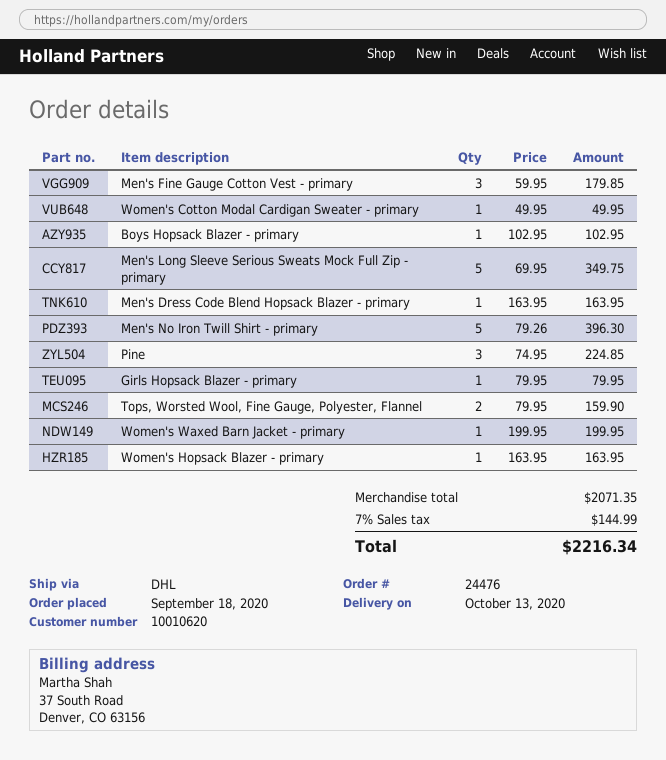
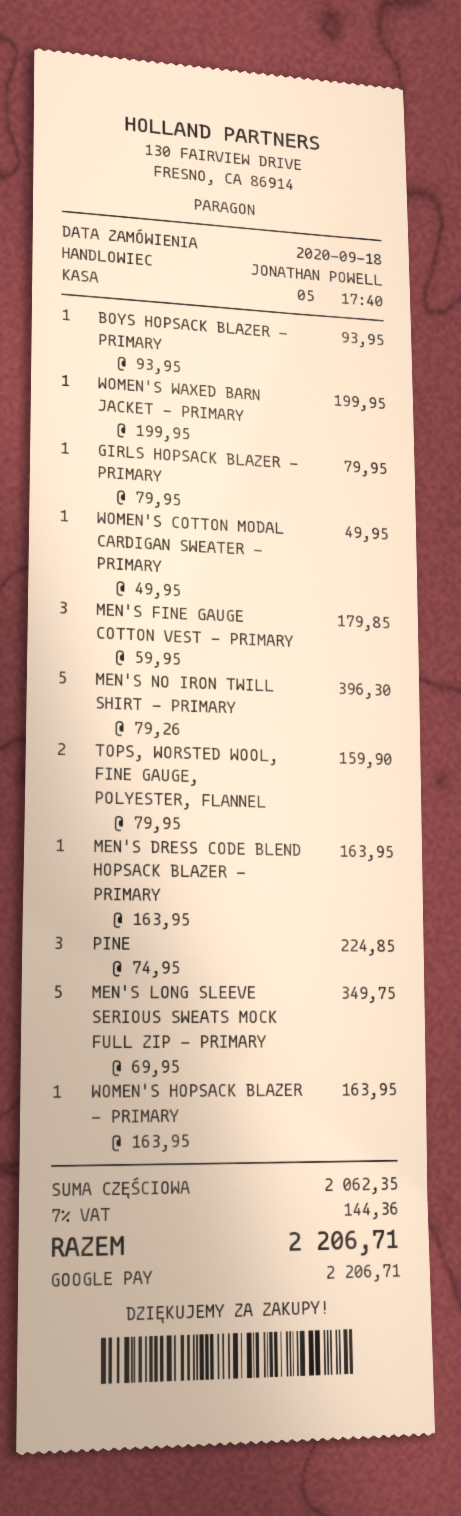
Boys Hopsack Blazer - primary: 1 x 102.95 = 102.95 -> 1 x 93.95 = 93.95
subtotal: 2071.35 -> 2062.35
tax: 7% = 144.99 -> 7% = 144.36
total: 2216.34 -> 2206.71

